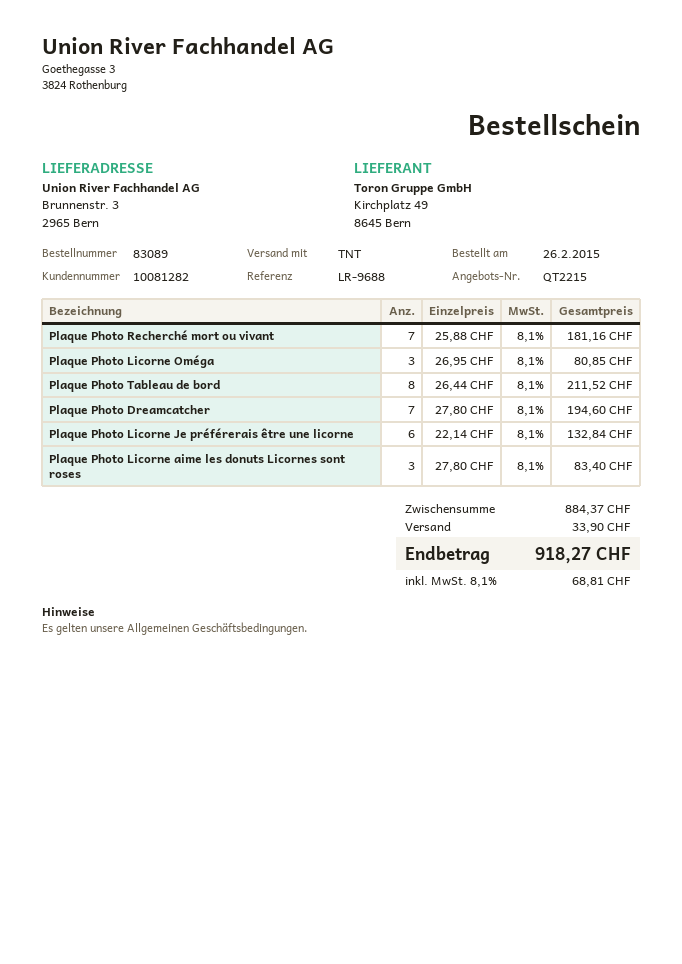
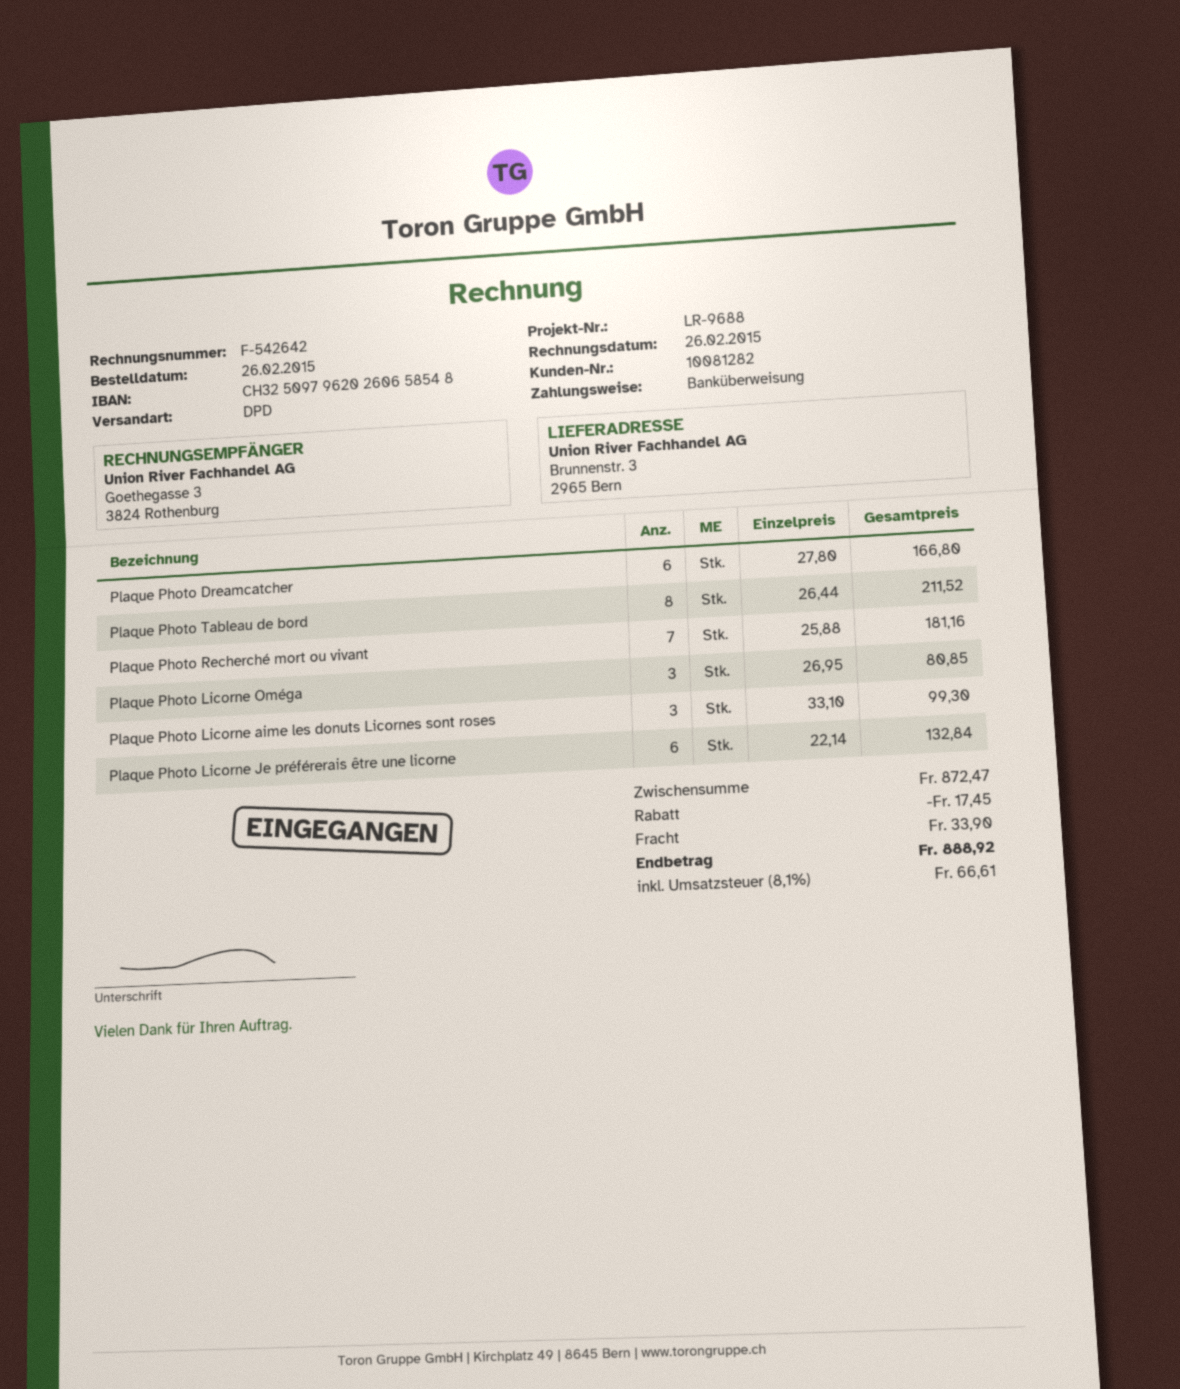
shipping method: TNT -> DPD
Plaque Photo Dreamcatcher: 7 x 27.80 = 194.60 -> 6 x 27.80 = 166.80
Plaque Photo Licorne aime les donuts Licornes sont roses: 3 x 27.80 = 83.40 -> 3 x 33.10 = 99.30
subtotal: 884.37 -> 872.47
discount: none -> 17.45
tax: 8.1% = 68.81 -> 8.1% = 66.61
total: 918.27 -> 888.92

